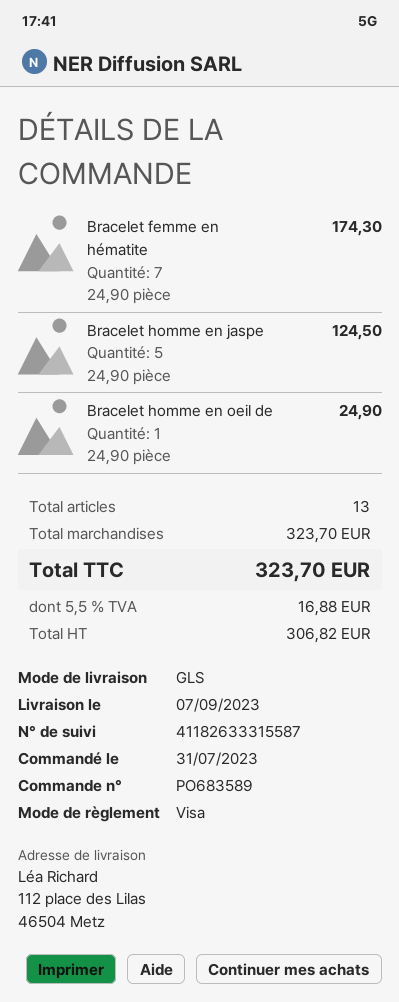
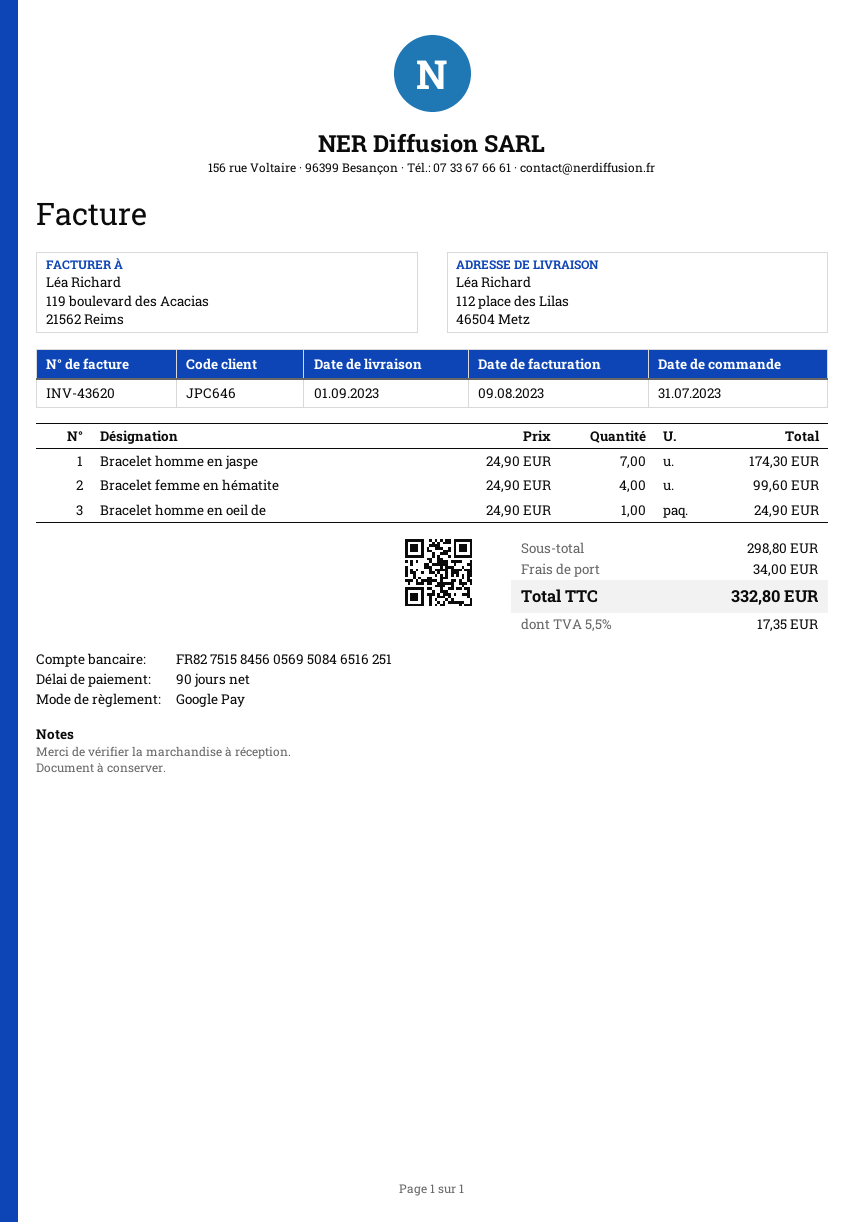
delivery date: 2023-09-07 -> 2023-09-01
payment method: Visa -> Google Pay
Bracelet femme en hématite: 7 x 24.90 = 174.30 -> 4 x 24.90 = 99.60
Bracelet homme en jaspe: 5 x 24.90 = 124.50 -> 7 x 24.90 = 174.30
subtotal: 323.70 -> 298.80
shipping: none -> 34.00
tax: 5.5% = 16.88 -> 5.5% = 17.35
total: 323.70 -> 332.80

